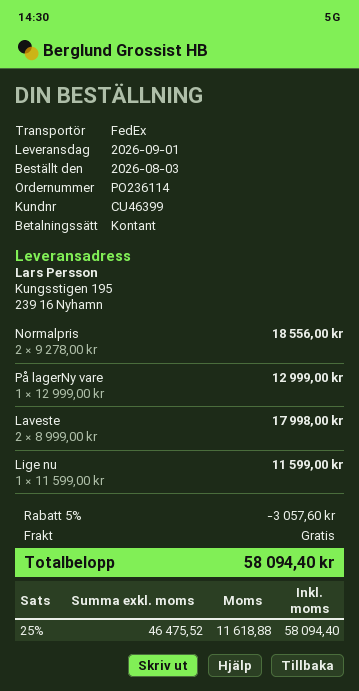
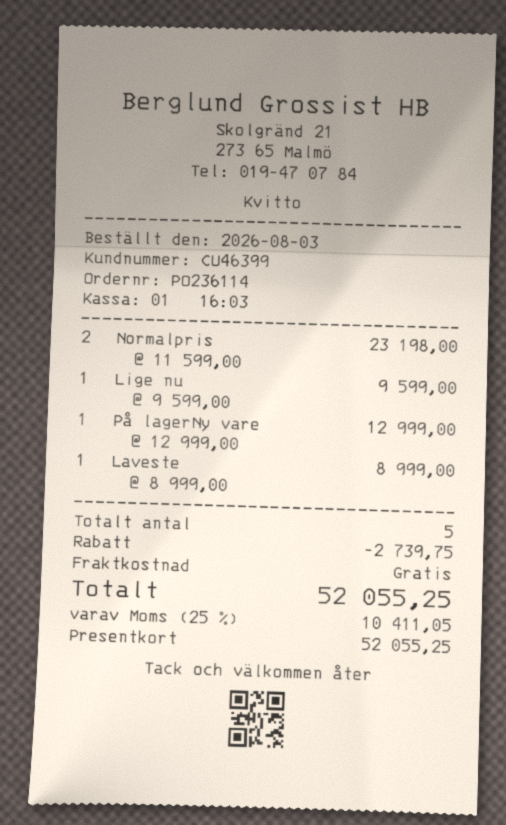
payment method: cash -> gift card
Normalpris: 2 x 9278.00 = 18556.00 -> 2 x 11599.00 = 23198.00
Laveste: 2 x 8999.00 = 17998.00 -> 1 x 8999.00 = 8999.00
Lige nu: 1 x 11599.00 = 11599.00 -> 1 x 9599.00 = 9599.00
discount: 3057.60 -> 2739.75
tax: 25% = 11618.88 -> 25% = 10411.05
total: 58094.40 -> 52055.25

